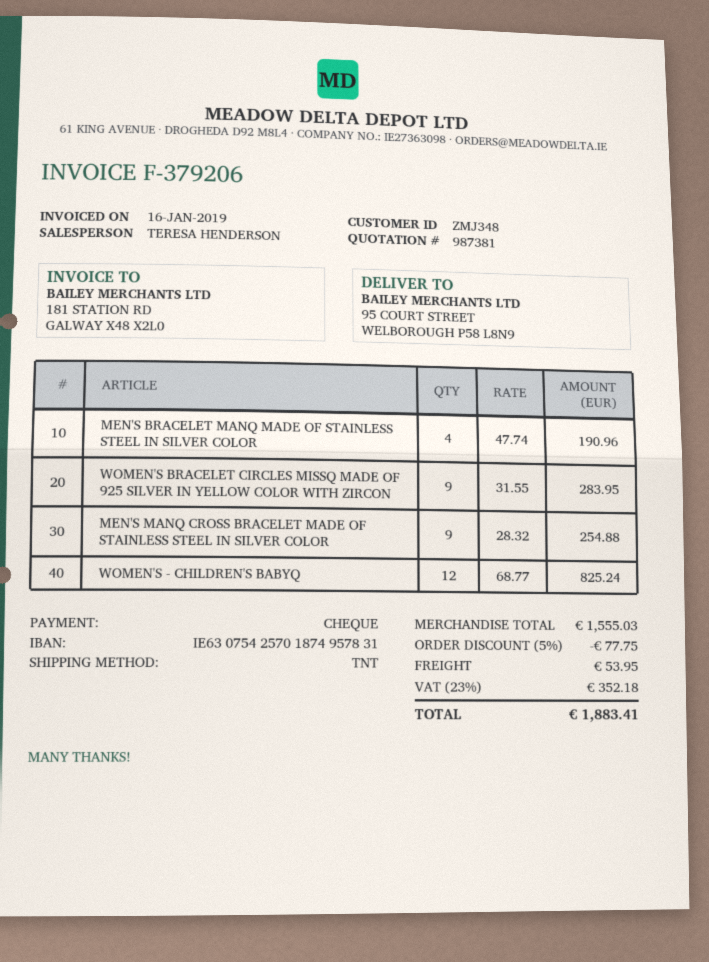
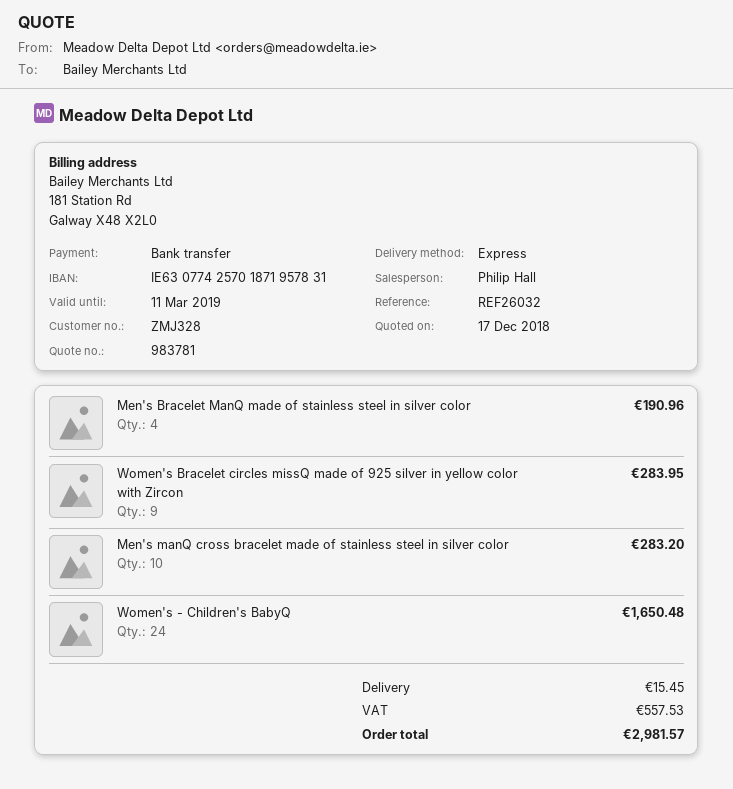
quote number: 987381 -> 983781
customer number: ZMJ348 -> ZMJ328
sales rep: TERESA HENDERSON -> Philip Hall
payment method: cheque -> bank transfer
bank account: IE63075425701874957831 -> IE63077425701871957831
shipping method: TNT -> express
MEN'S MANQ CROSS BRACELET MADE OF STAINLESS STEEL IN SILVER COLOR: 9 for 254.88 -> 10 for 283.20
WOMEN'S - CHILDREN'S BABYQ: 12 for 825.24 -> 24 for 1650.48
discount: 5% = 77.75 -> none
shipping: 53.95 -> 15.45
tax: 352.18 -> 557.53
total: 1883.41 -> 2981.57

